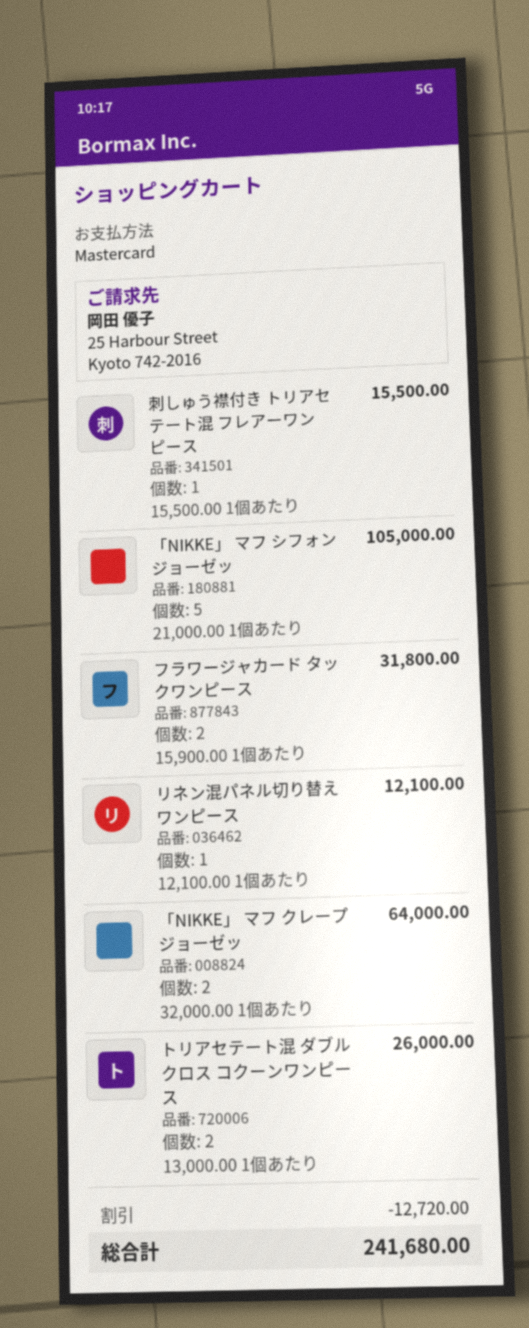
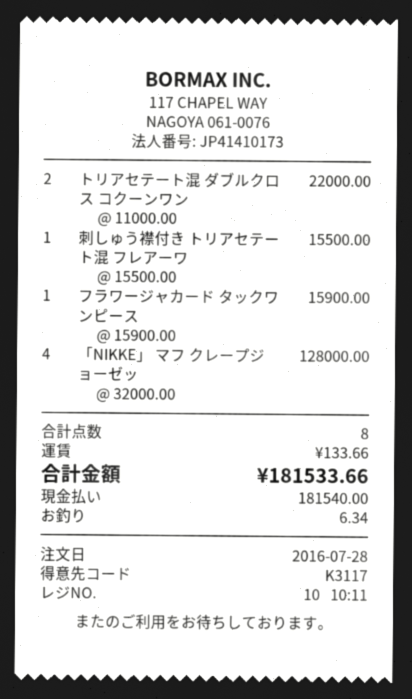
payment method: Mastercard -> cash
「NIKKE」 マフ シフォンジョーゼッ: 5 x 21000.00 = 105000.00 -> none
フラワージャカード タックワンピース: 2 x 15900.00 = 31800.00 -> 1 x 15900.00 = 15900.00
リネン混パネル切り替え ワンピース: 1 x 12100.00 = 12100.00 -> none
「NIKKE」 マフ クレープジョーゼッ: 2 x 32000.00 = 64000.00 -> 4 x 32000.00 = 128000.00
トリアセテート混 ダブルクロス コクーンワンピース: 2 x 13000.00 = 26000.00 -> 2 x 11000.00 = 22000.00
discount: 12720.00 -> none
shipping: none -> 133.66
total: 241680.00 -> 181533.66

